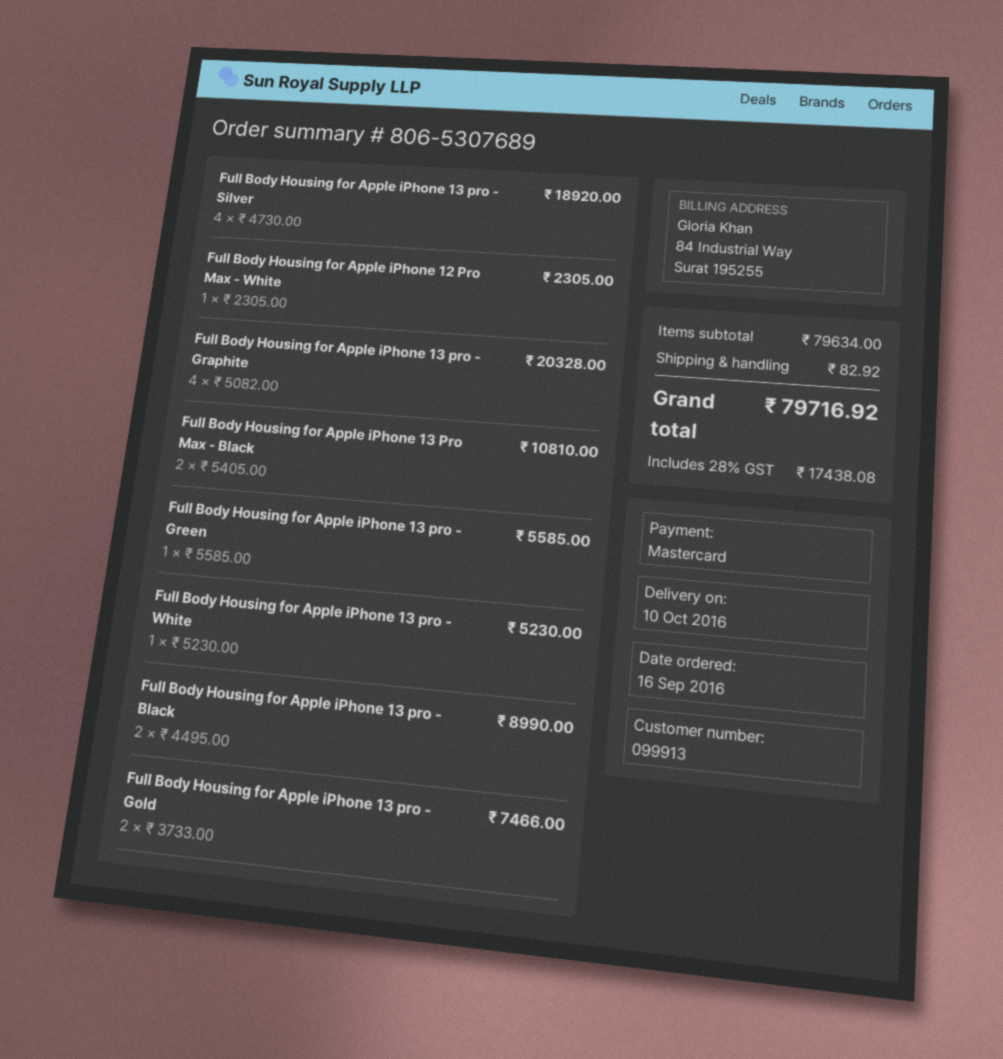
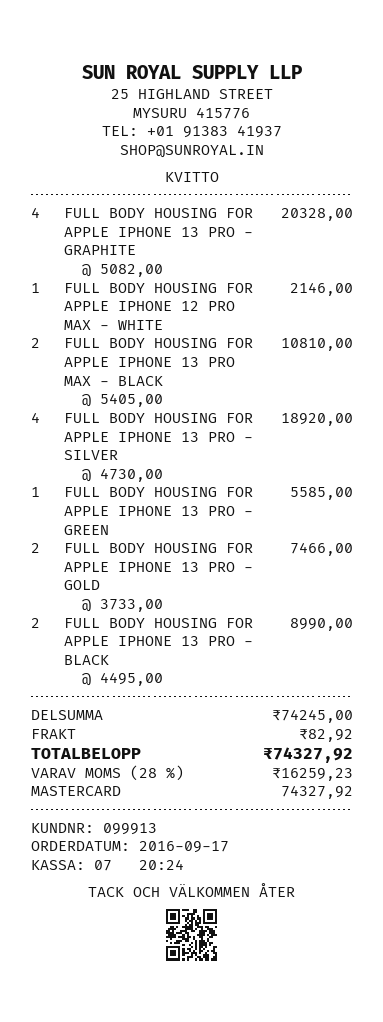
order date: 2016-09-16 -> 2016-09-17
Full Body Housing for Apple iPhone 12 Pro Max - White: 1 x 2305.00 = 2305.00 -> 1 x 2146.00 = 2146.00
Full Body Housing for Apple iPhone 13 pro - White: 1 x 5230.00 = 5230.00 -> none
subtotal: 79634.00 -> 74245.00
tax: 28% = 17438.08 -> 28% = 16259.23
total: 79716.92 -> 74327.92

